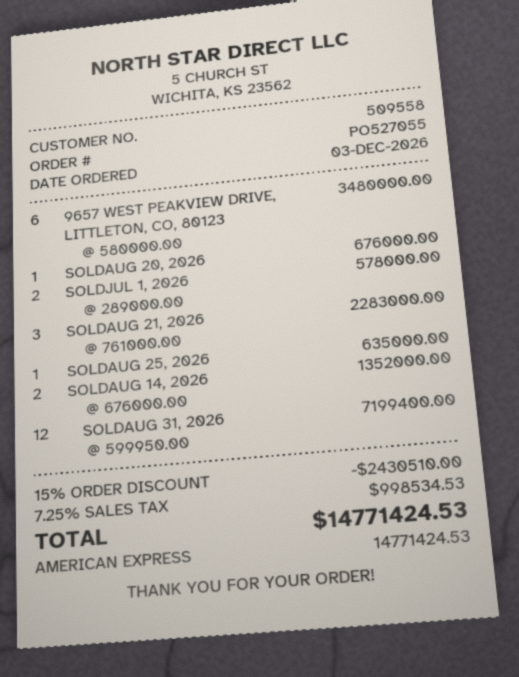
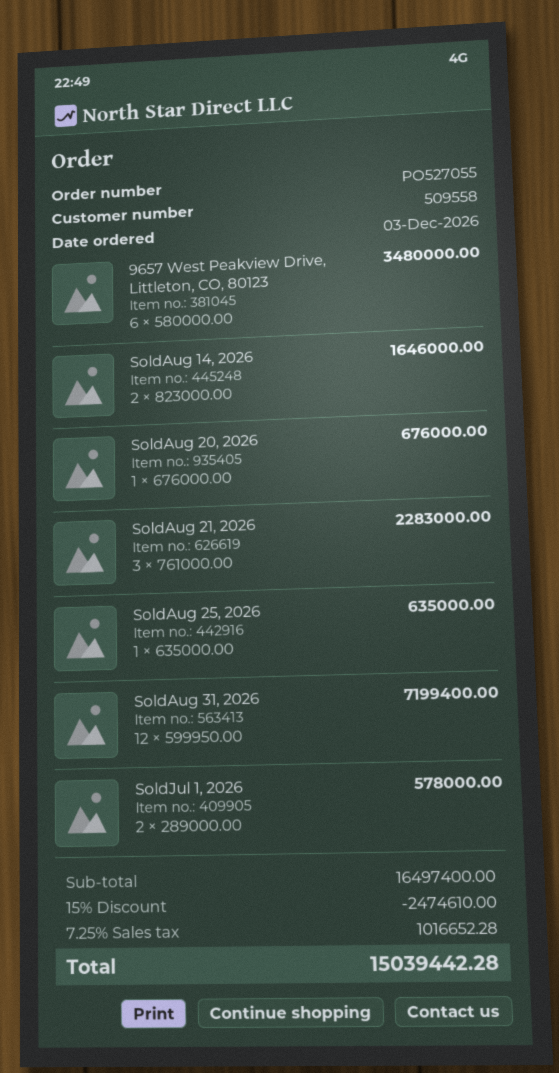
SOLDAUG 14, 2026: 2 x 676000.00 = 1352000.00 -> 2 x 823000.00 = 1646000.00
discount: 15% = 2430510.00 -> 15% = 2474610.00
tax: 7.25% = 998534.53 -> 7.25% = 1016652.28
total: 14771424.53 -> 15039442.28

